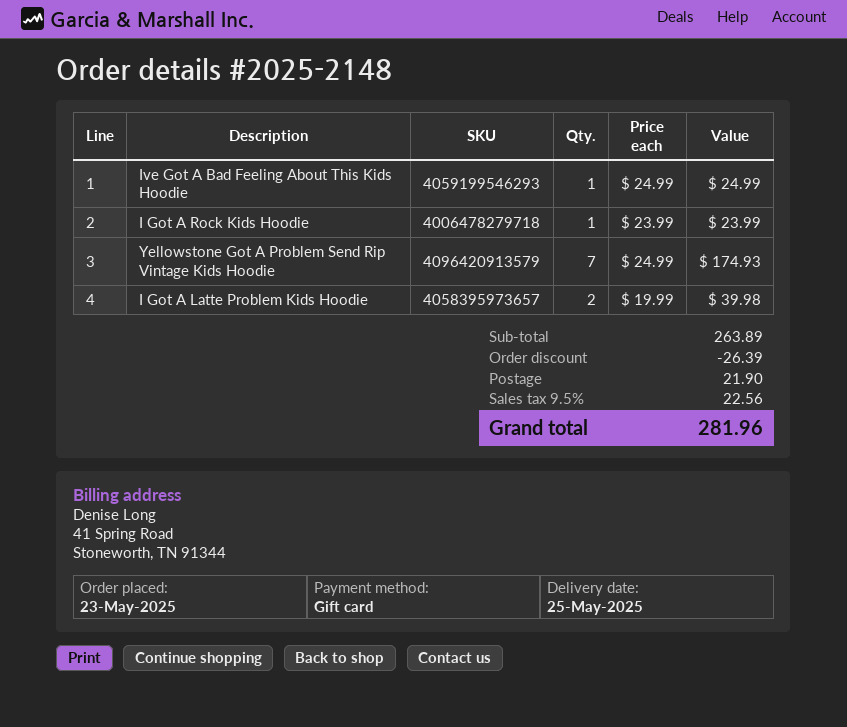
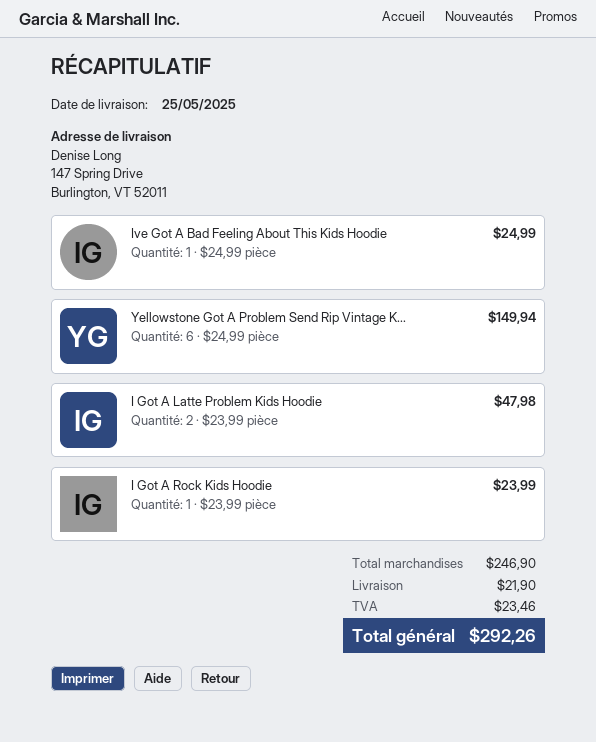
Yellowstone Got A Problem Send Rip Vintage Kids Hoodie: 7 x 24.99 = 174.93 -> 6 x 24.99 = 149.94
I Got A Latte Problem Kids Hoodie: 2 x 19.99 = 39.98 -> 2 x 23.99 = 47.98
subtotal: 263.89 -> 246.90
discount: 26.39 -> none
tax: 22.56 -> 23.46
total: 281.96 -> 292.26

